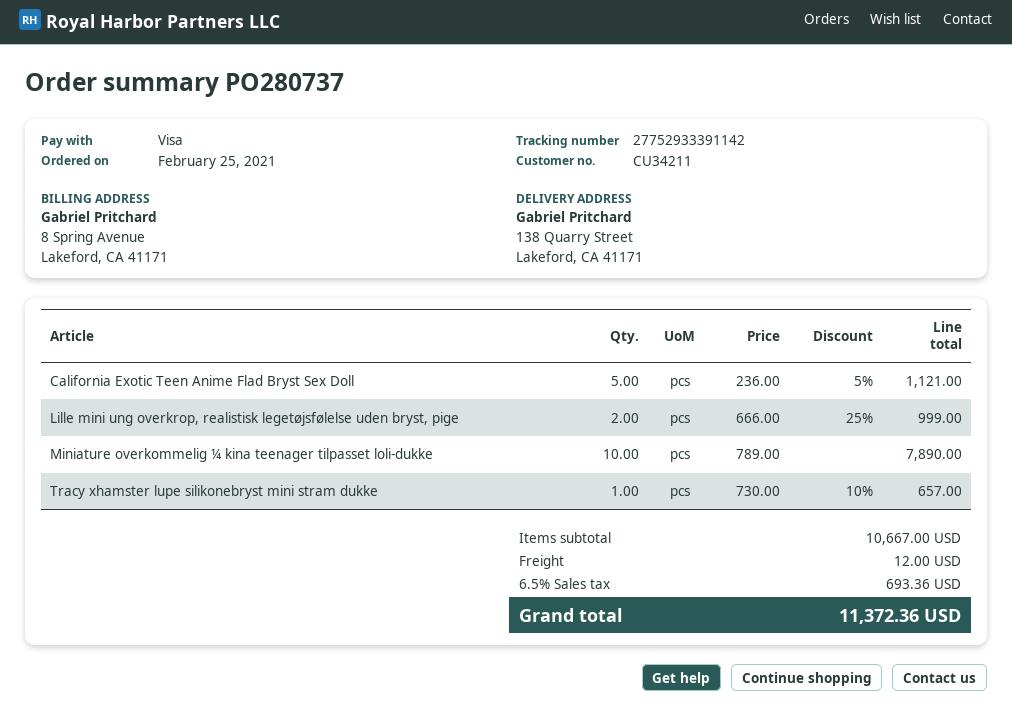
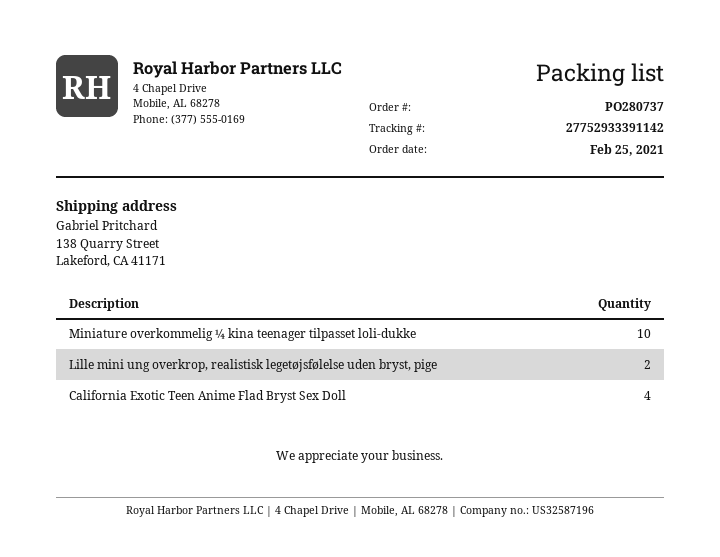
California Exotic Teen Anime Flad Bryst Sex Doll: 5 -> 4
Tracy xhamster lupe silikonebryst mini stram dukke: 1 -> none

